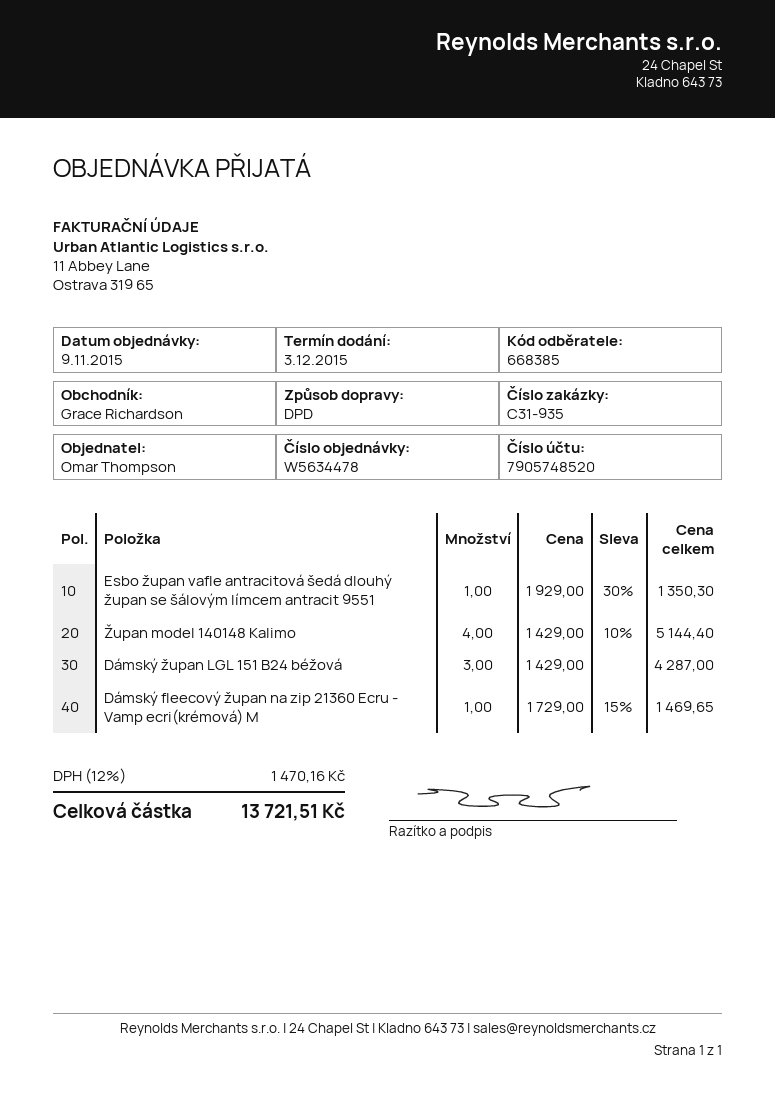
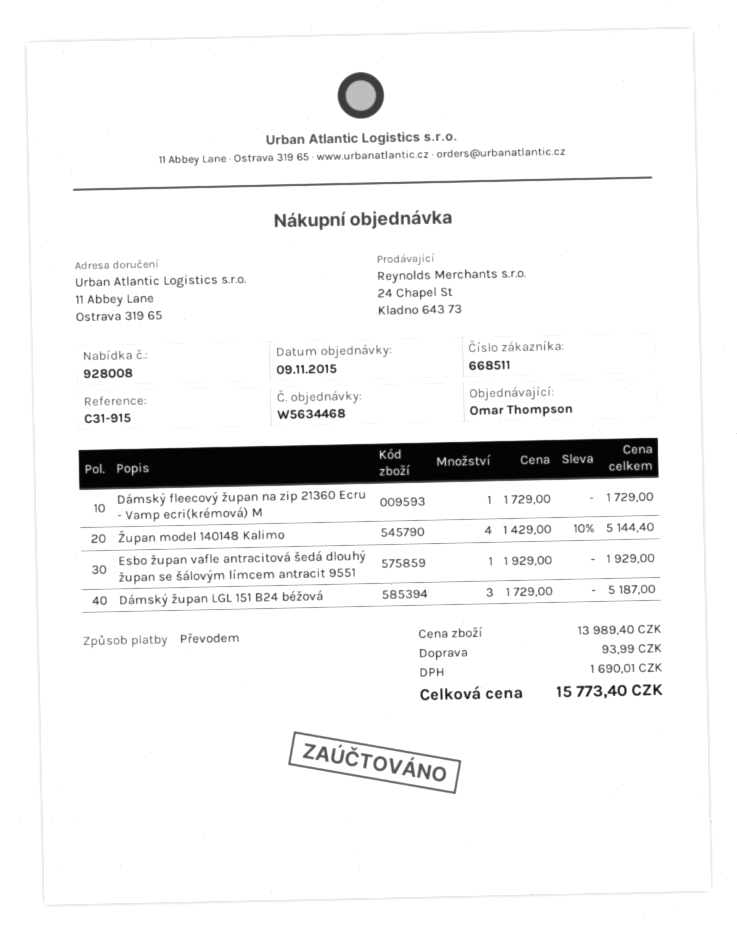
order number: W5634478 -> W5634468
customer number: 668385 -> 668511
reference: C31-935 -> C31-915
Esbo župan vafle antracitová šedá dlouhý župan se šálovým límcem antracit 9551: 1 x 1929.00 - 30% = 1350.30 -> 1 x 1929.00 = 1929.00
Dámský župan LGL 151 B24 béžová: 3 x 1429.00 = 4287.00 -> 3 x 1729.00 = 5187.00
Dámský fleecový župan na zip 21360 Ecru - Vamp ecri(krémová) M: 1 x 1729.00 - 15% = 1469.65 -> 1 x 1729.00 = 1729.00
shipping: none -> 93.99
tax: 1470.16 -> 1690.01
total: 13721.51 -> 15773.40

